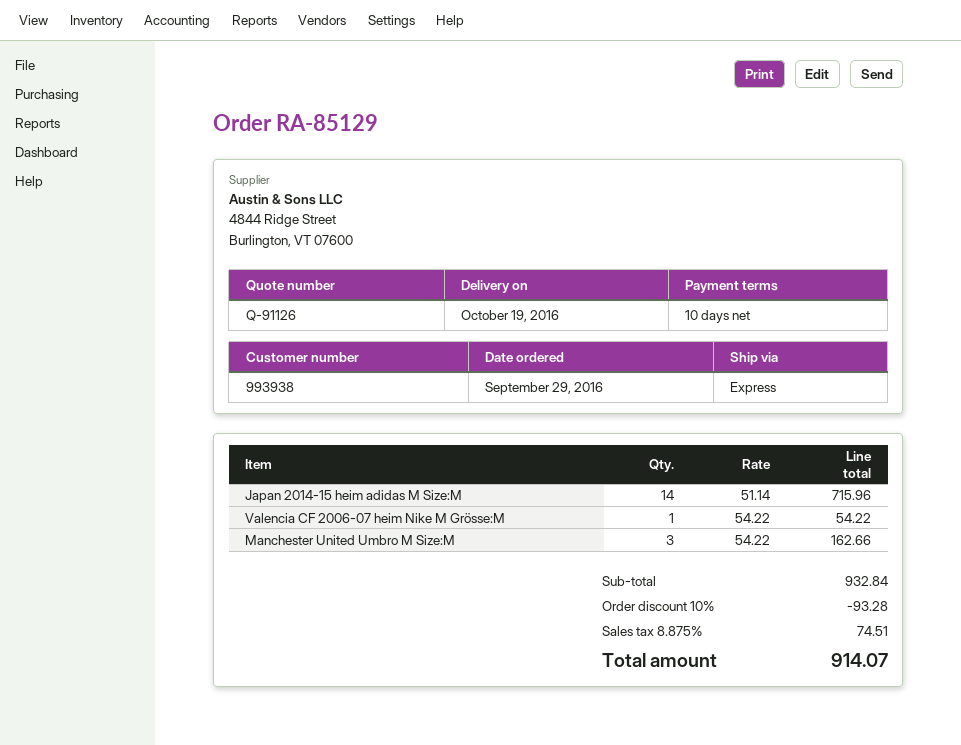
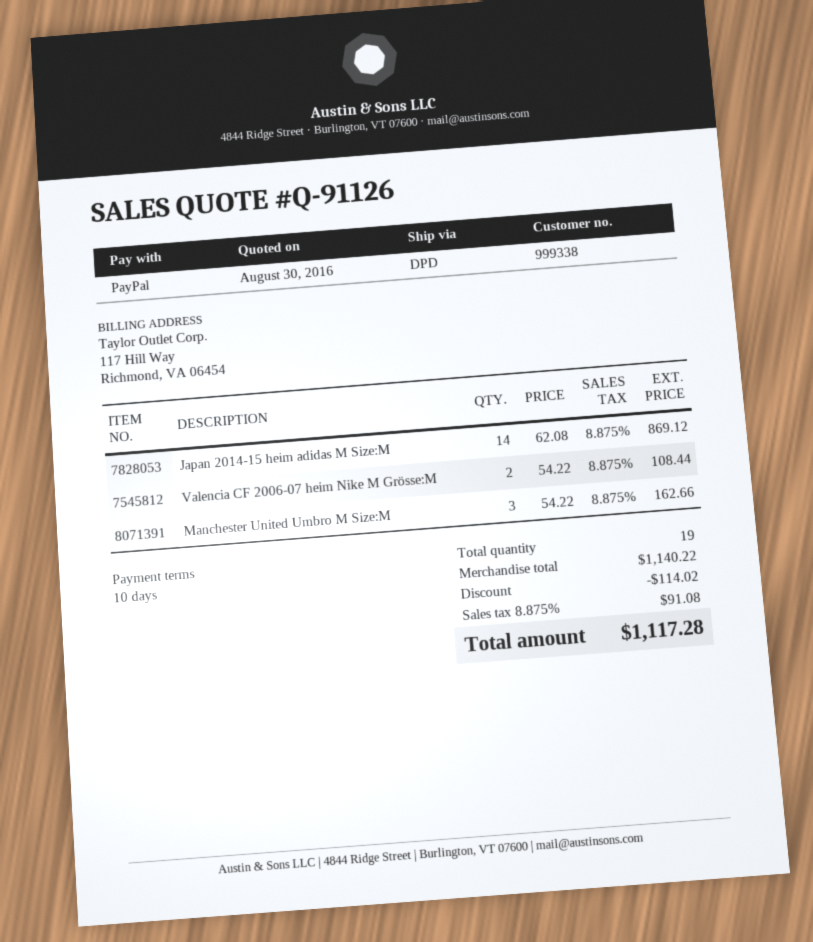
customer number: 993938 -> 999338
shipping method: express -> DPD
Japan 2014-15 heim adidas M Size:M: 14 x 51.14 = 715.96 -> 14 x 62.08 = 869.12
Valencia CF 2006-07 heim Nike M Grösse:M: 1 x 54.22 = 54.22 -> 2 x 54.22 = 108.44
subtotal: 932.84 -> 1140.22
discount: 93.28 -> 114.02
tax: 8.875% = 74.51 -> 8.875% = 91.08
total: 914.07 -> 1117.28

